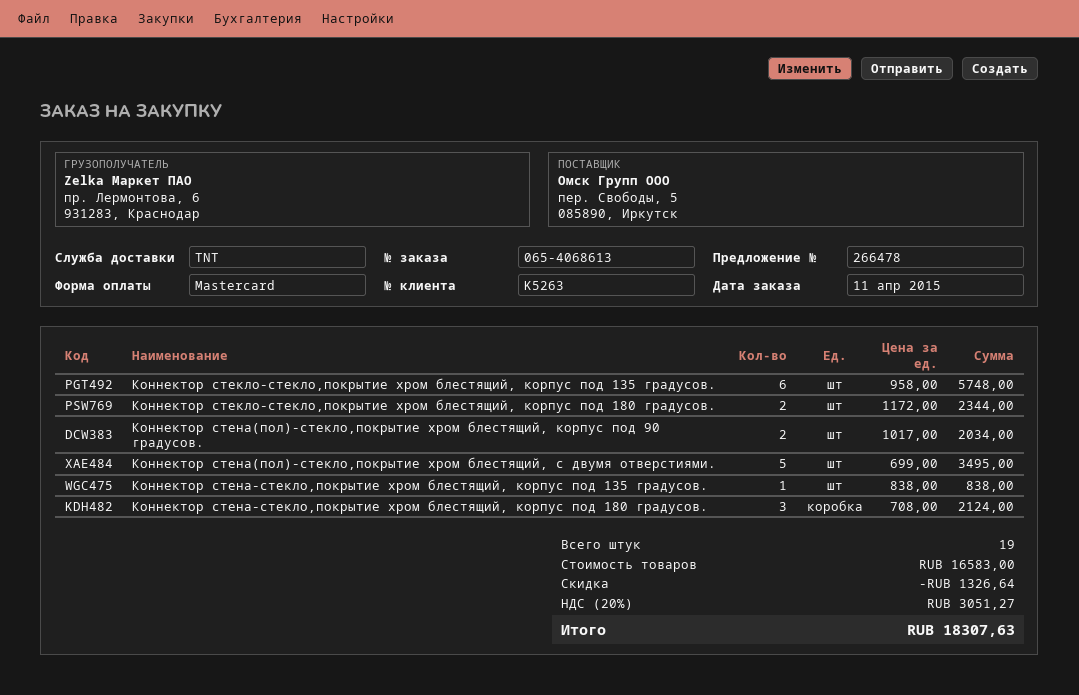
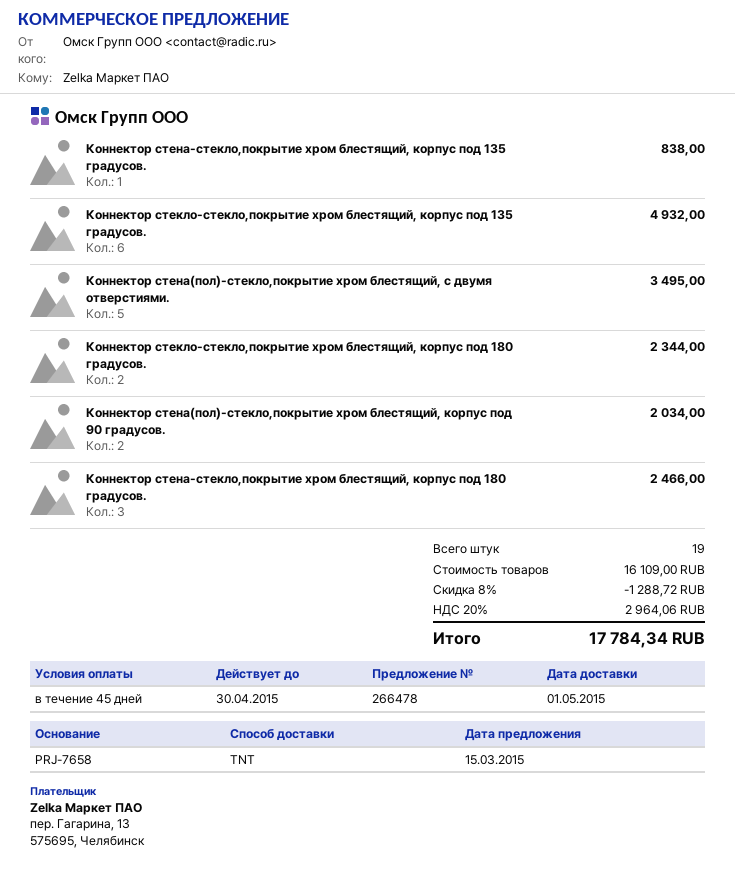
Коннектор стекло-стекло,покрытие хром блестящий, корпус под 135 градусов.: 6 for 5748.00 -> 6 for 4932.00
Коннектор стена-стекло,покрытие хром блестящий, корпус под 180 градусов.: 3 for 2124.00 -> 3 for 2466.00
subtotal: 16583.00 -> 16109.00
discount: 1326.64 -> 1288.72
tax: 20% = 3051.27 -> 20% = 2964.06
total: 18307.63 -> 17784.34

